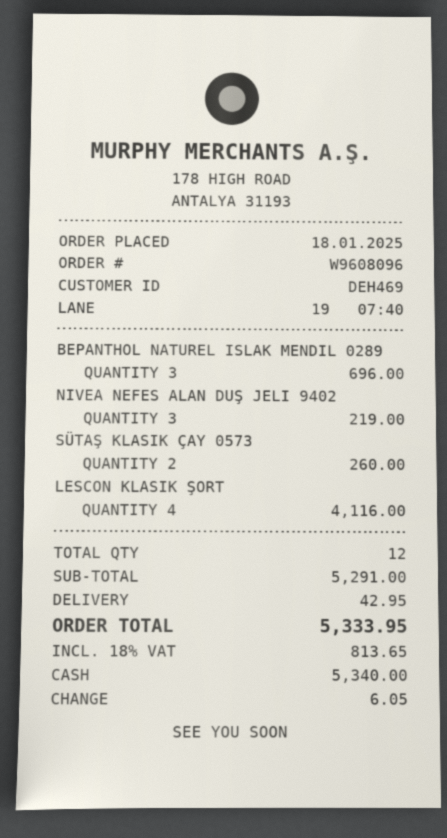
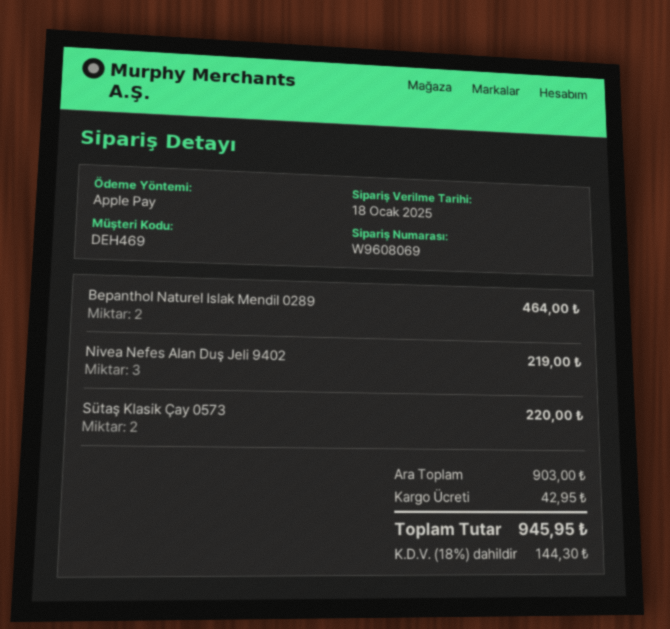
order number: W9608096 -> W9608069
payment method: cash -> Apple Pay
BEPANTHOL NATUREL ISLAK MENDIL 0289: 3 for 696.00 -> 2 for 464.00
SÜTAŞ KLASIK ÇAY 0573: 2 for 260.00 -> 2 for 220.00
LESCON KLASIK ŞORT: 4 for 4116.00 -> none
subtotal: 5291.00 -> 903.00
tax: 18% = 813.65 -> 18% = 144.30
total: 5333.95 -> 945.95

